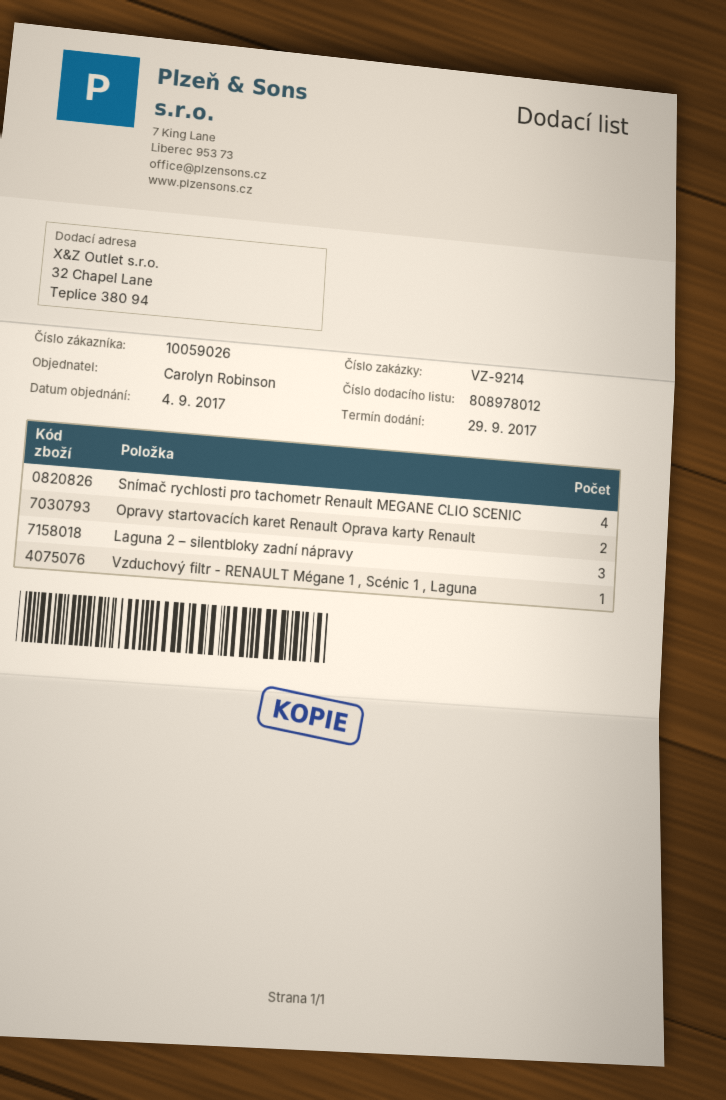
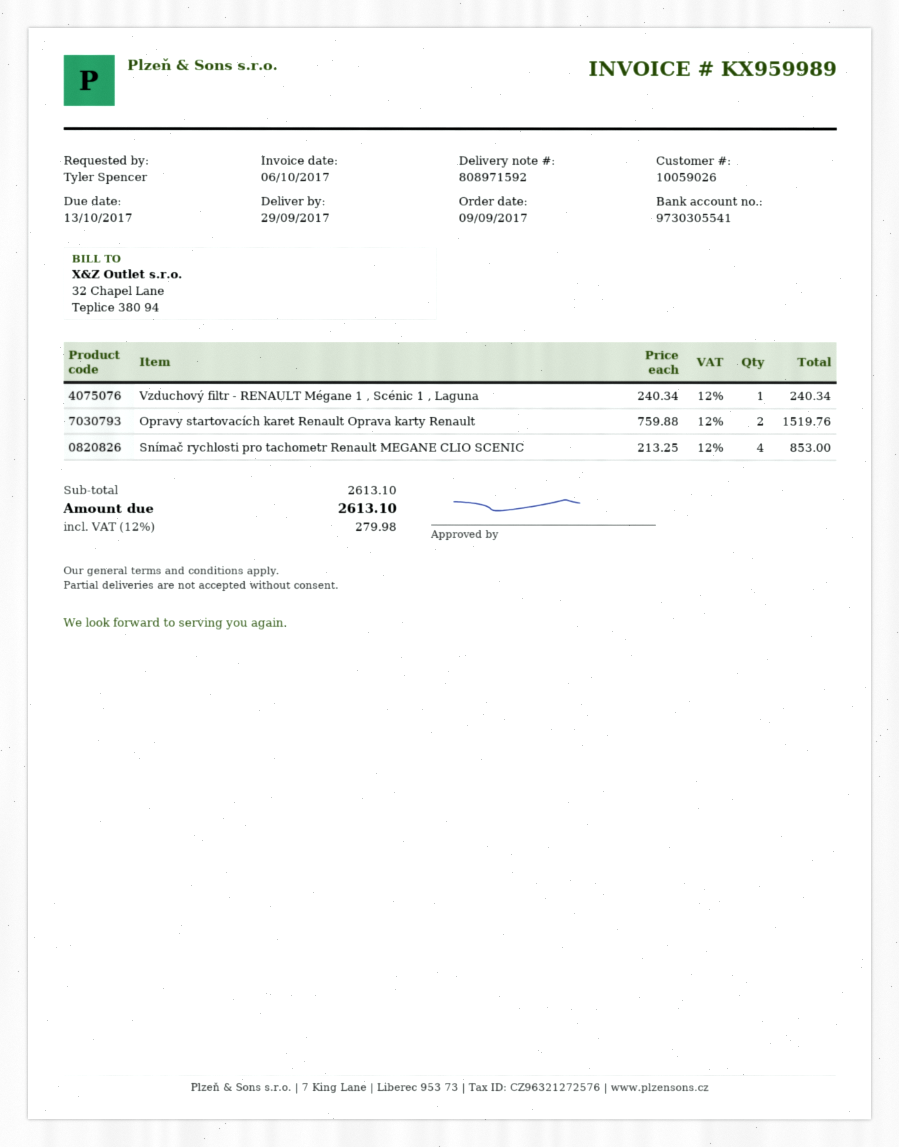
order date: 2017-09-04 -> 2017-09-09
delivery note number: 808978012 -> 808971592
ordered by: Carolyn Robinson -> Tyler Spencer
Laguna 2 – silentbloky zadní nápravy: 3 -> none

